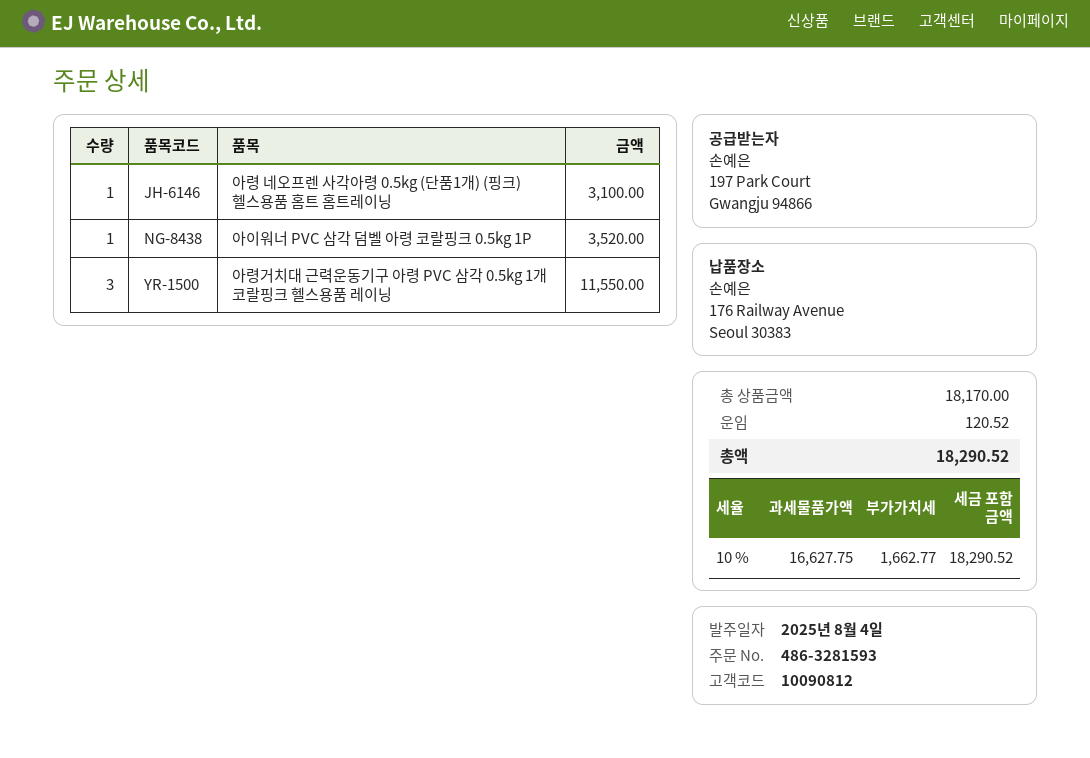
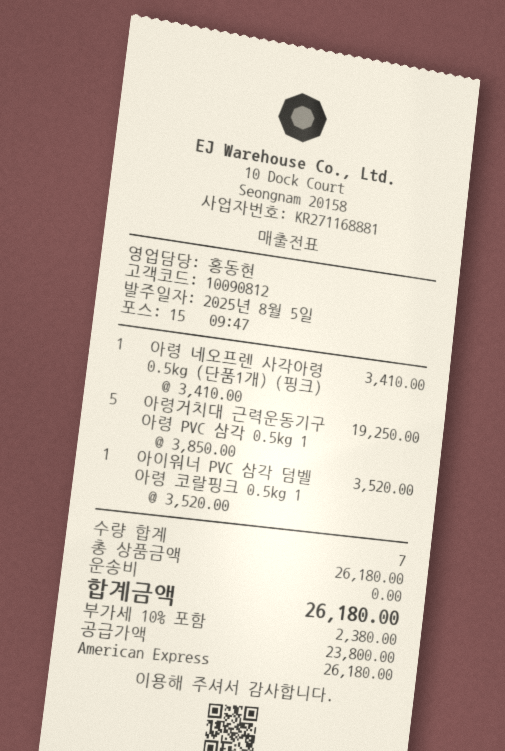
order date: 2025-08-04 -> 2025-08-05
아령 네오프렌 사각아령 0.5kg (단품1개) (핑크) 헬스용품 홈트 홈트레이닝: 1 for 3100.00 -> 1 for 3410.00
아령거치대 근력운동기구 아령 PVC 삼각 0.5kg 1개 코랄핑크 헬스용품 레이닝: 3 for 11550.00 -> 5 for 19250.00
subtotal: 18170.00 -> 26180.00
shipping: 120.52 -> 0.00
net: 16627.75 -> 23800.00
tax: 10% = 1662.77 -> 10% = 2380.00
total: 18290.52 -> 26180.00

